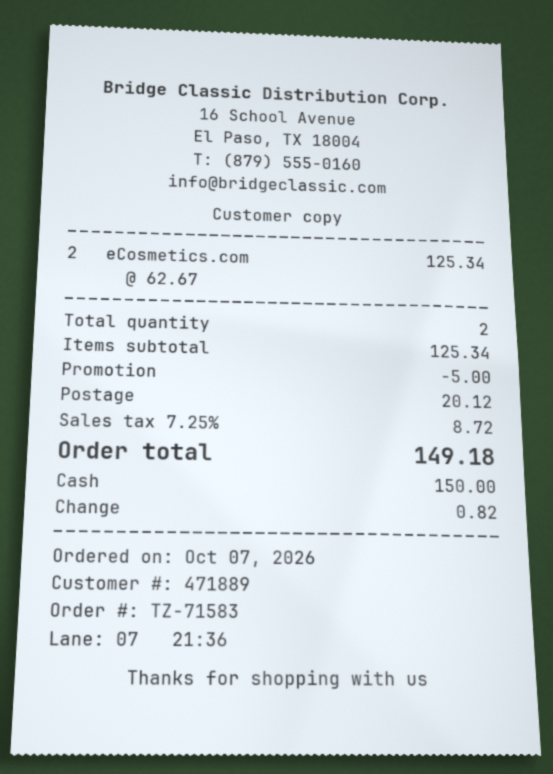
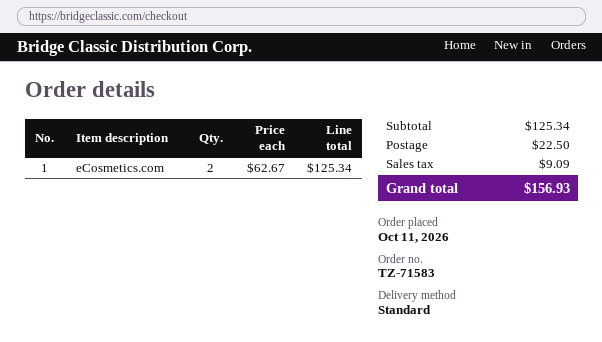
order date: 2026-10-07 -> 2026-10-11
discount: 5.00 -> none
shipping: 20.12 -> 22.50
tax: 8.72 -> 9.09
total: 149.18 -> 156.93

